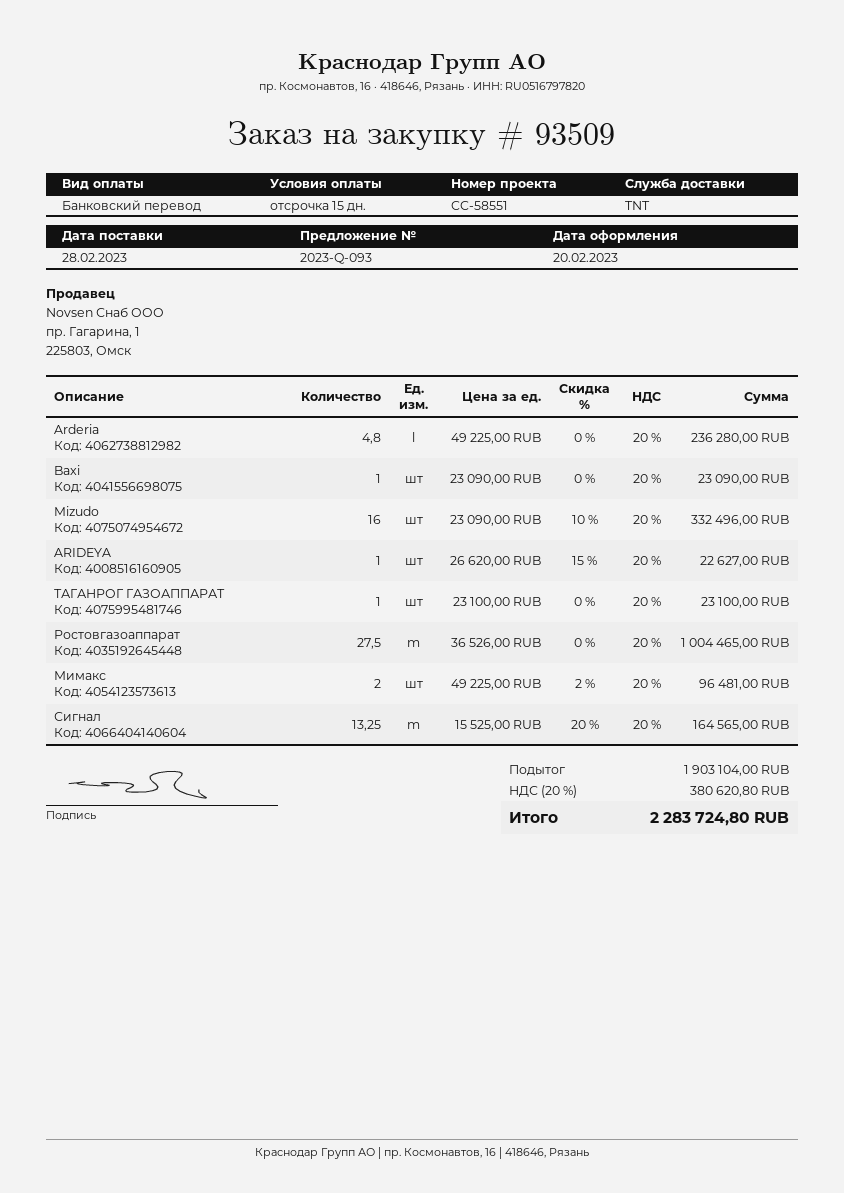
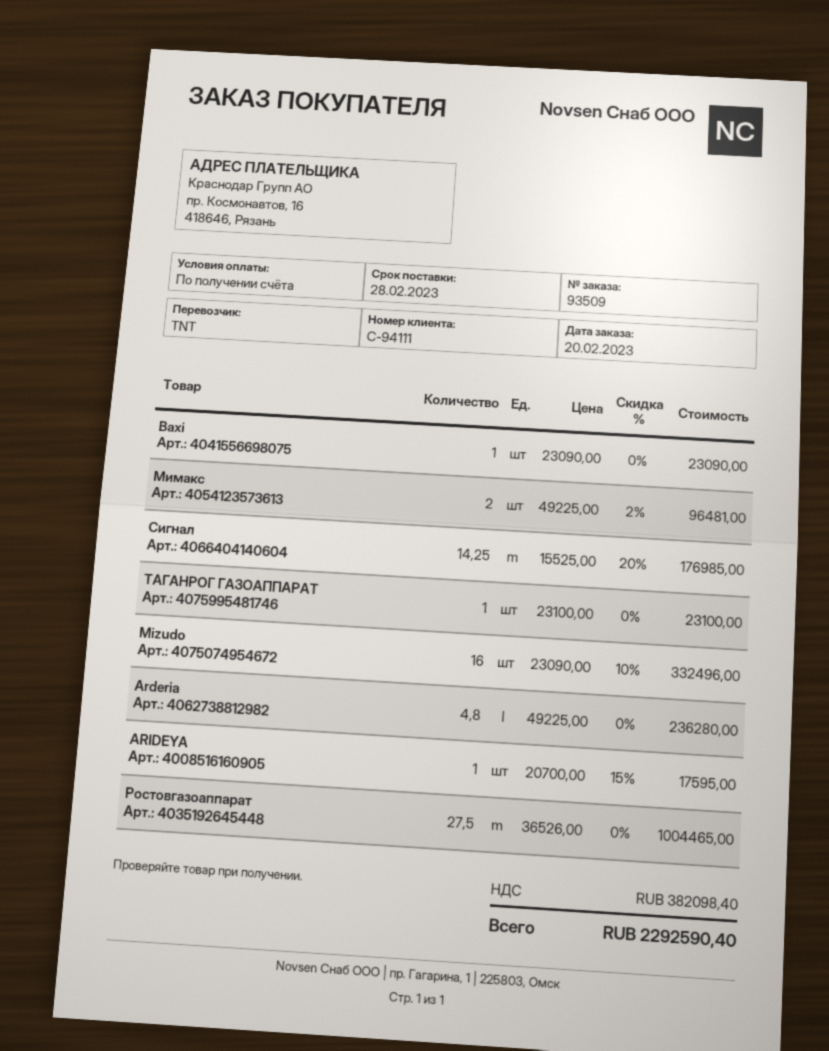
payment terms: 15 days -> on receipt
ARIDEYA: 1 x 26620.00 - 15% = 22627.00 -> 1 x 20700.00 - 15% = 17595.00
Сигнал: 13.25 x 15525.00 - 20% = 164565.00 -> 14.25 x 15525.00 - 20% = 176985.00
tax: 380620.80 -> 382098.40
total: 2283724.80 -> 2292590.40

